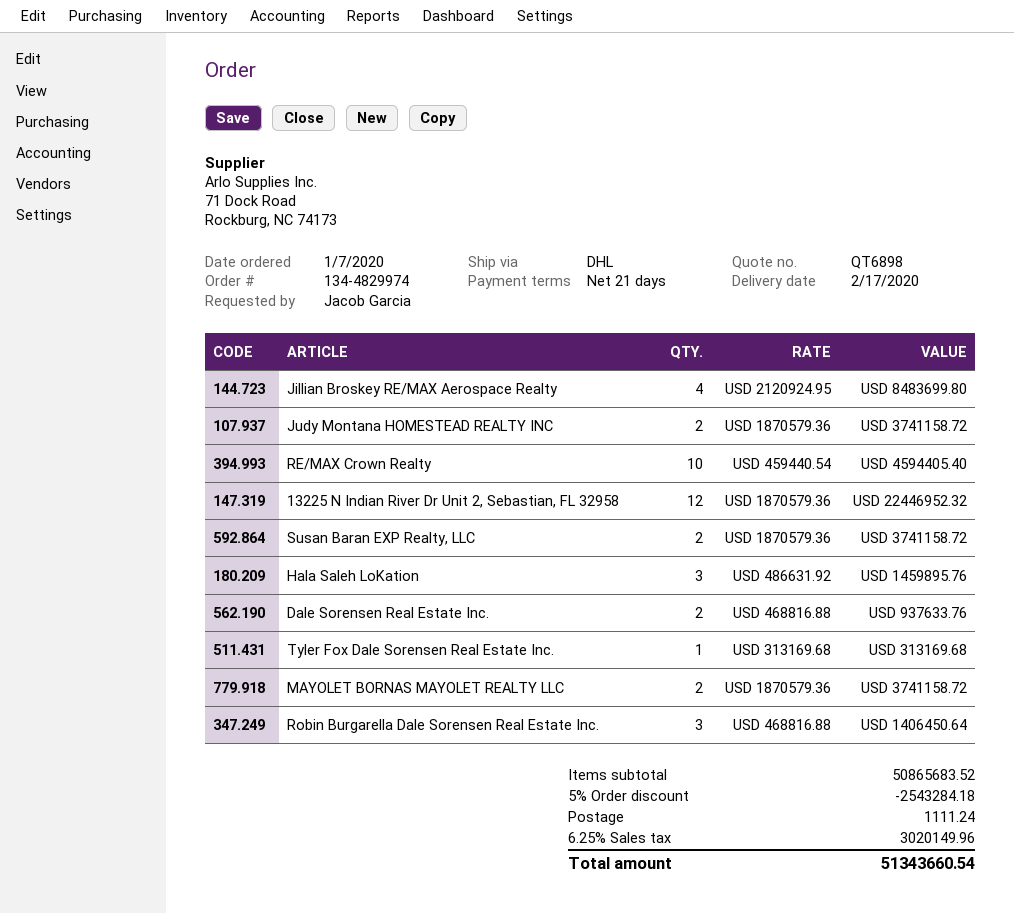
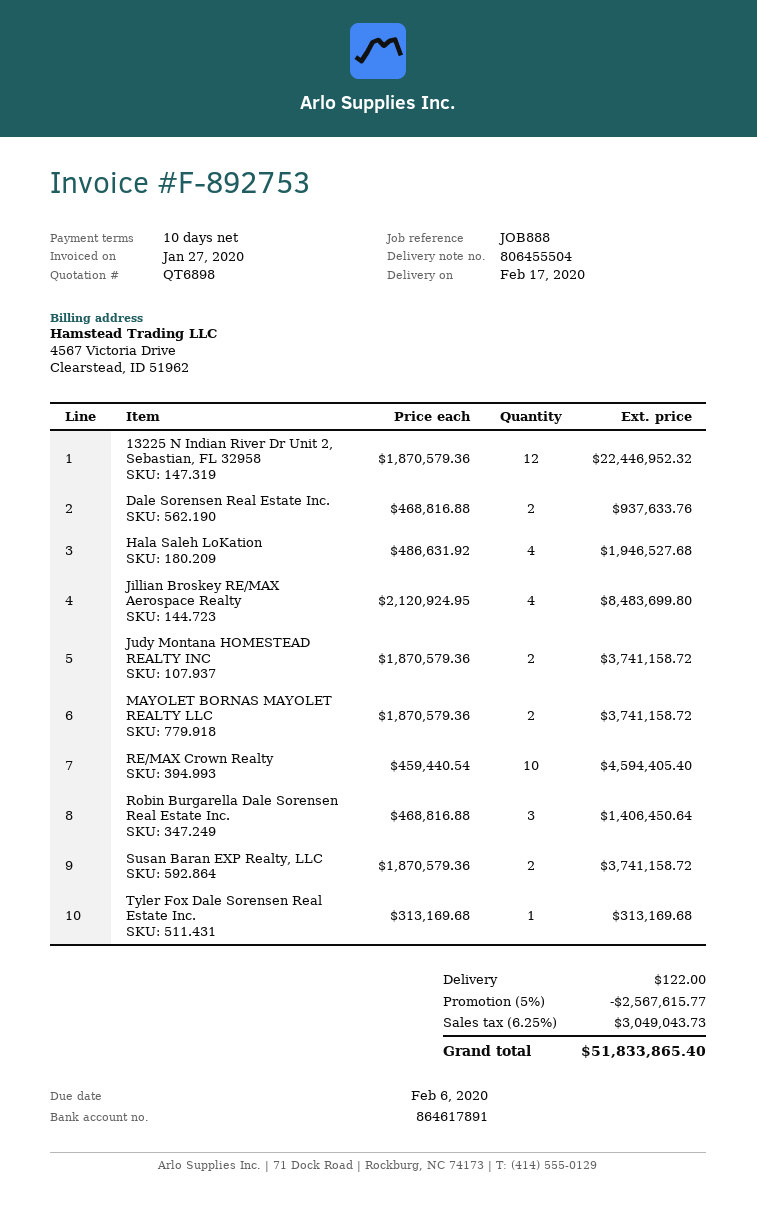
payment terms: 21 days -> 10 days
Hala Saleh LoKation: 3 x 486631.92 = 1459895.76 -> 4 x 486631.92 = 1946527.68
discount: 5% = 2543284.18 -> 5% = 2567615.77
shipping: 1111.24 -> 122.00
tax: 6.25% = 3020149.96 -> 6.25% = 3049043.73
total: 51343660.54 -> 51833865.40

